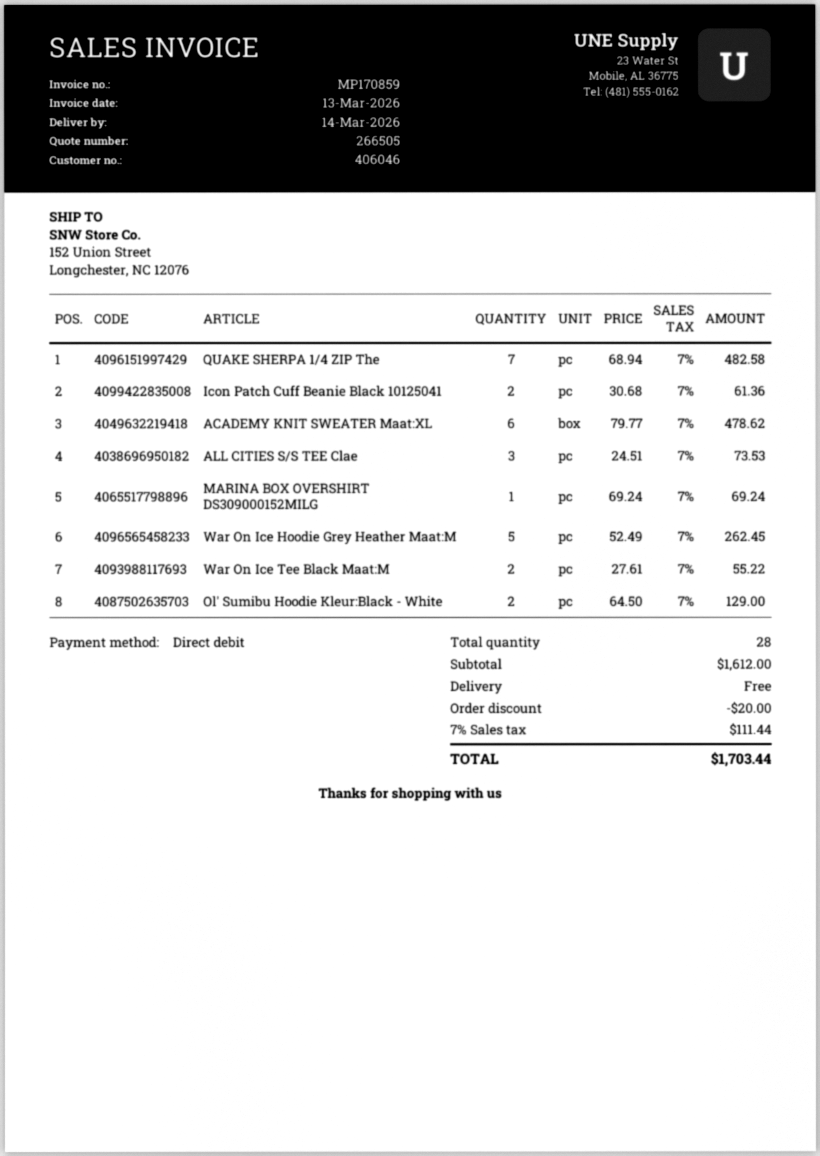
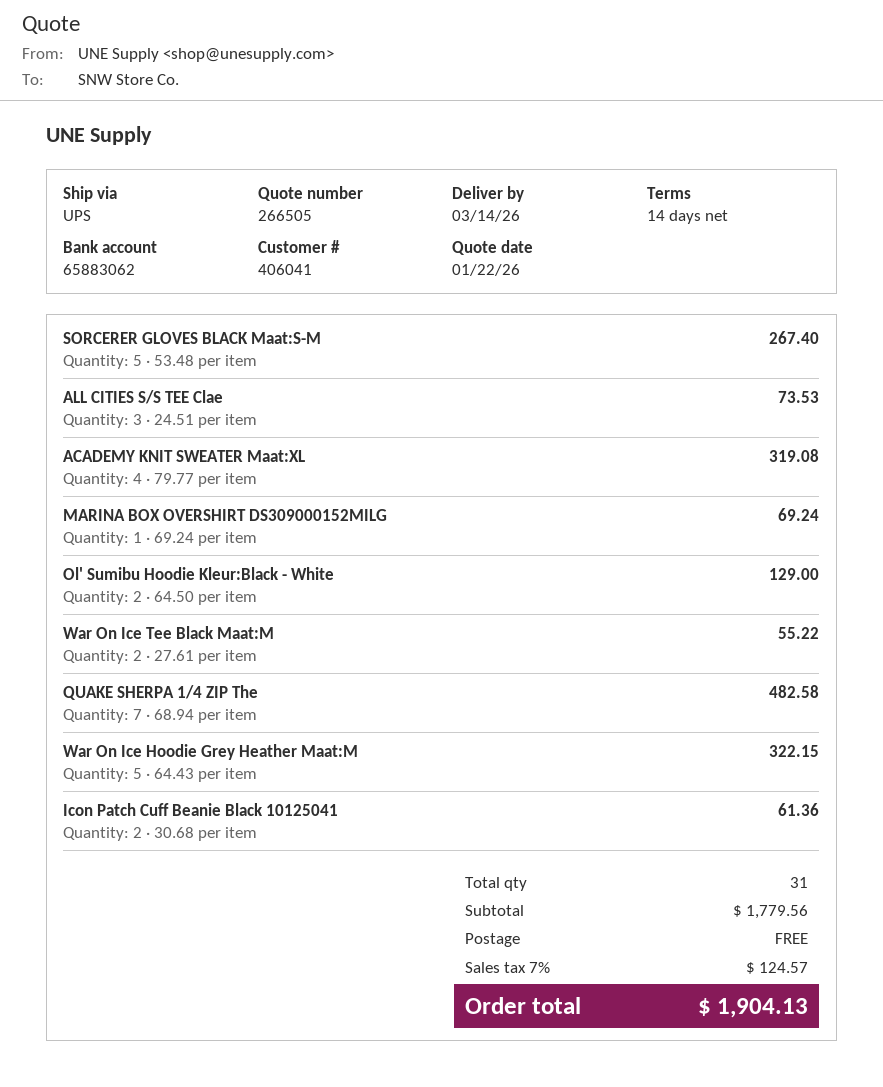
customer number: 406046 -> 406041
ACADEMY KNIT SWEATER Maat:XL: 6 x 79.77 = 478.62 -> 4 x 79.77 = 319.08
War On Ice Hoodie Grey Heather Maat:M: 5 x 52.49 = 262.45 -> 5 x 64.43 = 322.15
SORCERER GLOVES BLACK Maat:S-M: none -> 5 x 53.48 = 267.40
total quantity: 28 -> 31
subtotal: 1612.00 -> 1779.56
discount: 20.00 -> none
tax: 7% = 111.44 -> 7% = 124.57
total: 1703.44 -> 1904.13

